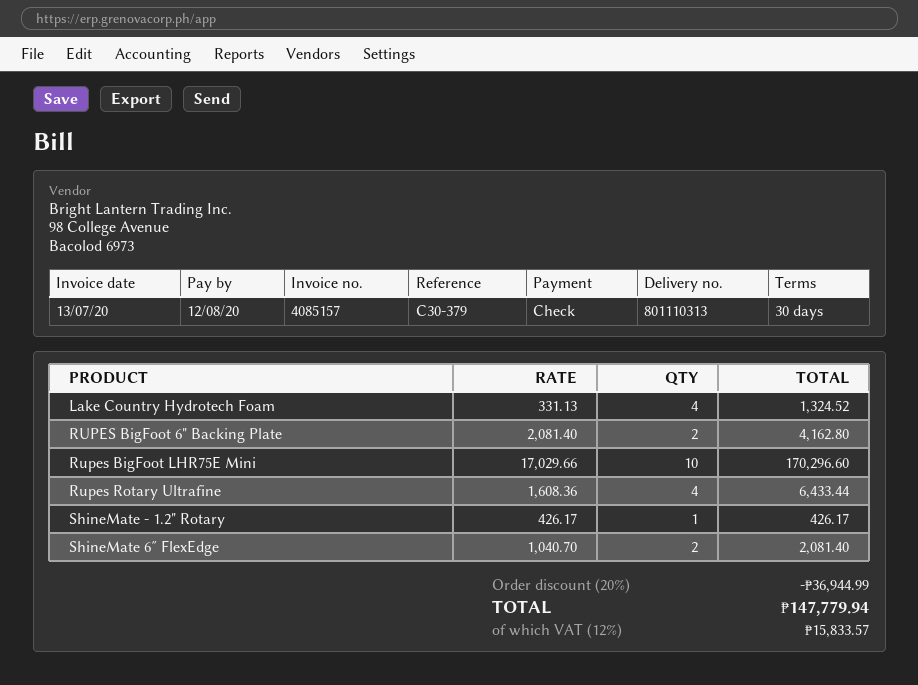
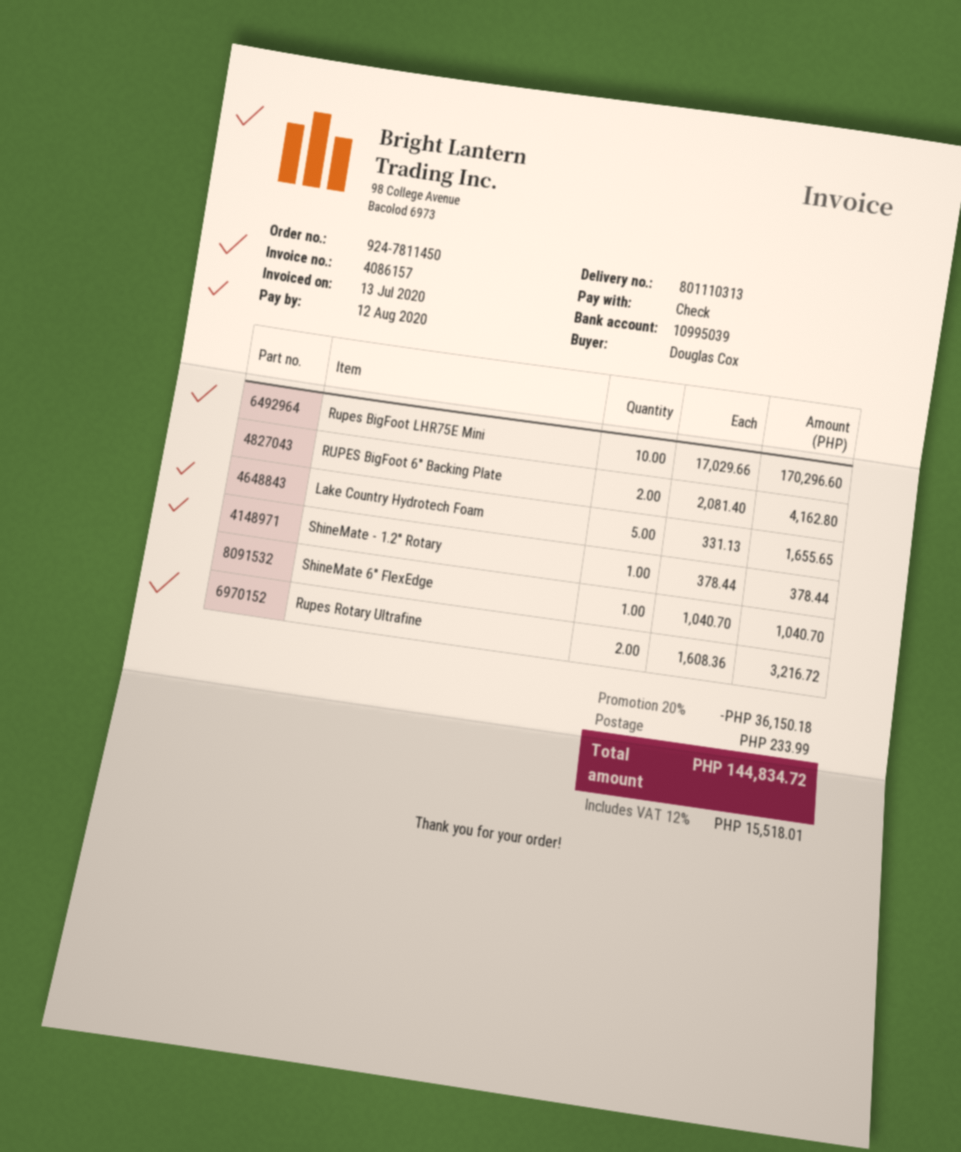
invoice number: 4085157 -> 4086157
Lake Country Hydrotech Foam: 4 x 331.13 = 1324.52 -> 5 x 331.13 = 1655.65
Rupes Rotary Ultrafine: 4 x 1608.36 = 6433.44 -> 2 x 1608.36 = 3216.72
ShineMate - 1.2" Rotary: 1 x 426.17 = 426.17 -> 1 x 378.44 = 378.44
ShineMate 6″ FlexEdge: 2 x 1040.70 = 2081.40 -> 1 x 1040.70 = 1040.70
discount: 20% = 36944.99 -> 20% = 36150.18
shipping: none -> 233.99
tax: 12% = 15833.57 -> 12% = 15518.01
total: 147779.94 -> 144834.72

